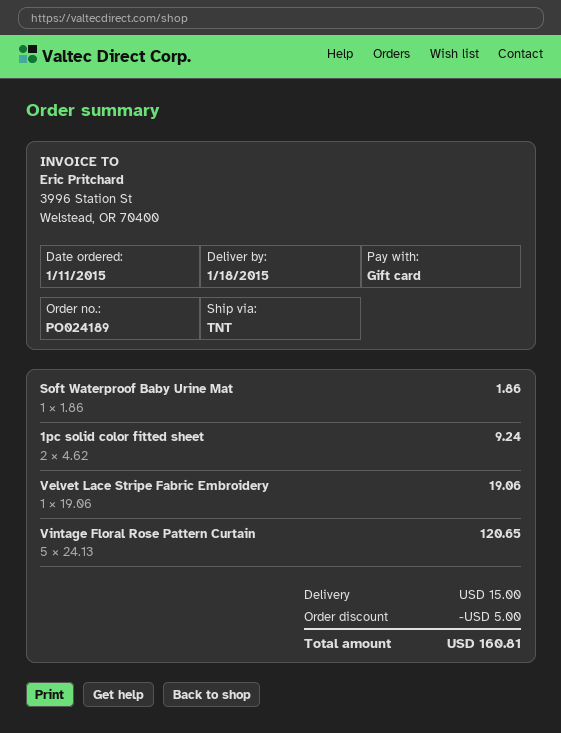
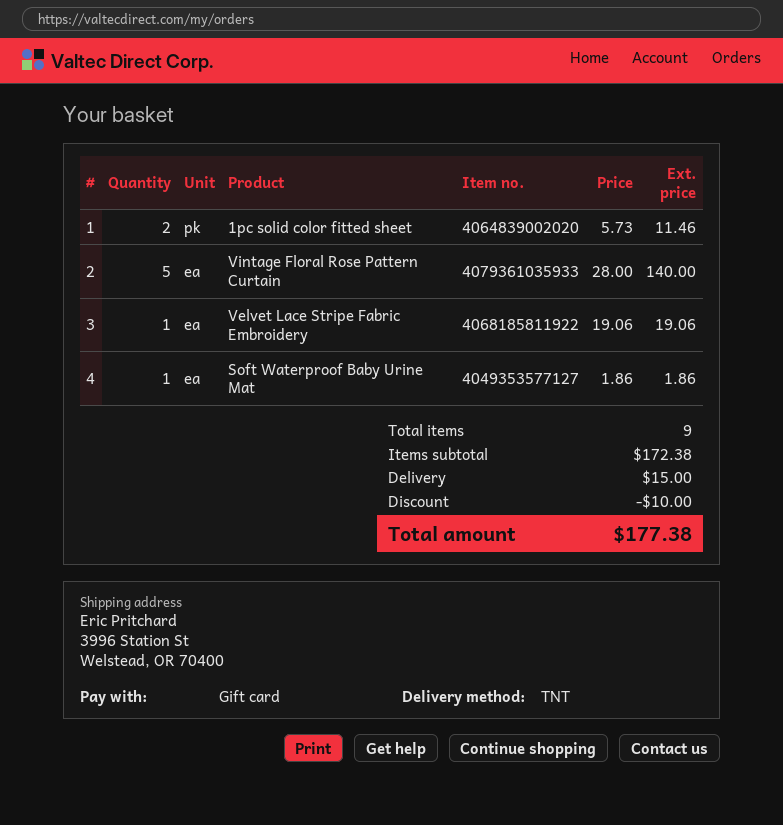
1pc solid color fitted sheet: 2 x 4.62 = 9.24 -> 2 x 5.73 = 11.46
Vintage Floral Rose Pattern Curtain: 5 x 24.13 = 120.65 -> 5 x 28.00 = 140.00
discount: 5.00 -> 10.00
total: 160.81 -> 177.38

